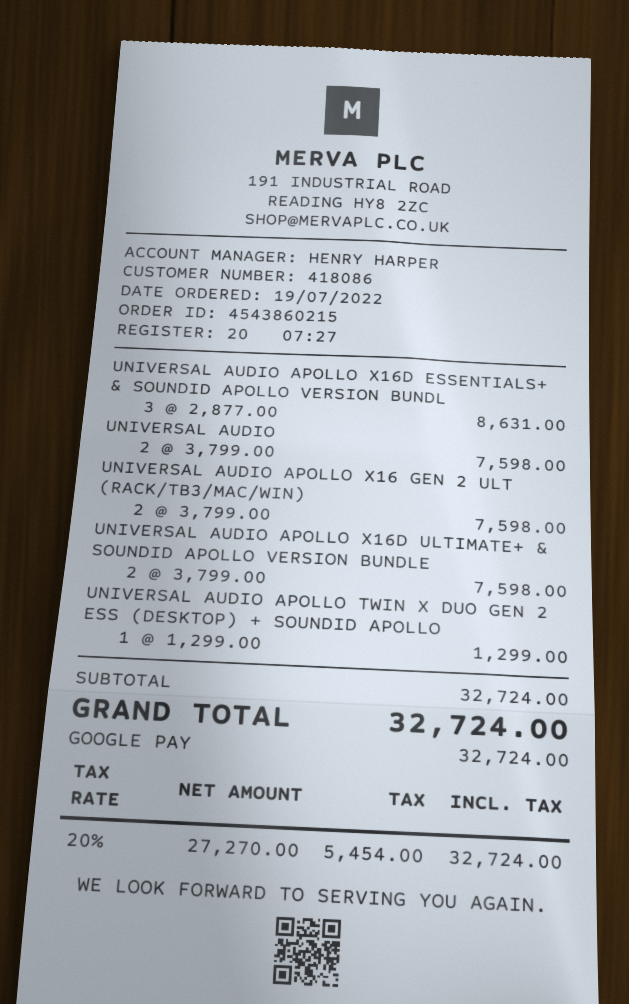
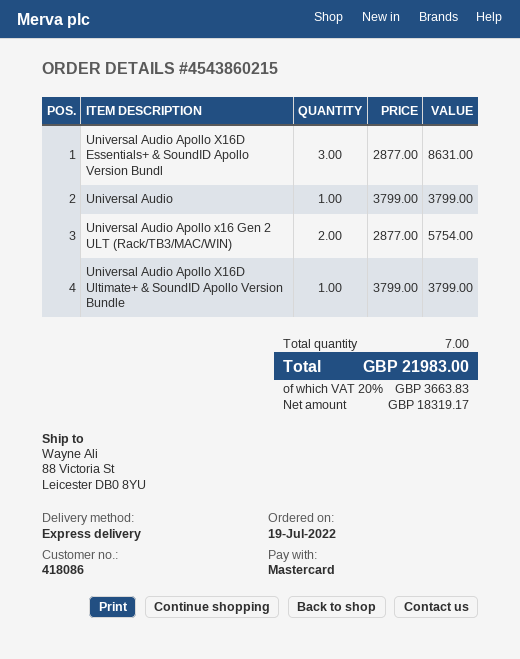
payment method: Google Pay -> Mastercard
UNIVERSAL AUDIO: 2 x 3799.00 = 7598.00 -> 1 x 3799.00 = 3799.00
UNIVERSAL AUDIO APOLLO X16 GEN 2 ULT (RACK/TB3/MAC/WIN): 2 x 3799.00 = 7598.00 -> 2 x 2877.00 = 5754.00
UNIVERSAL AUDIO APOLLO X16D ULTIMATE+ & SOUNDID APOLLO VERSION BUNDLE: 2 x 3799.00 = 7598.00 -> 1 x 3799.00 = 3799.00
UNIVERSAL AUDIO APOLLO TWIN X DUO GEN 2 ESS (DESKTOP) + SOUNDID APOLLO: 1 x 1299.00 = 1299.00 -> none
net: 27270.00 -> 18319.17
tax: 20% = 5454.00 -> 20% = 3663.83
total: 32724.00 -> 21983.00

